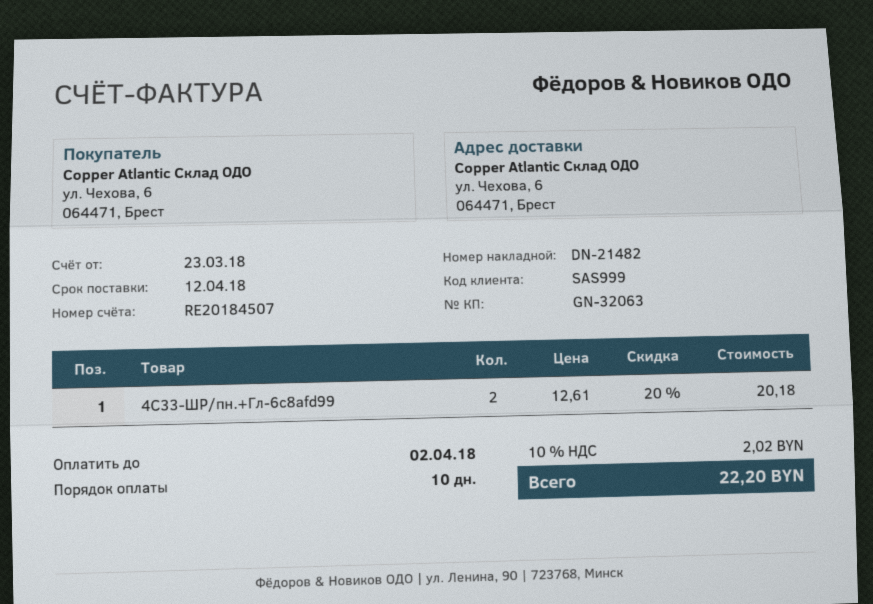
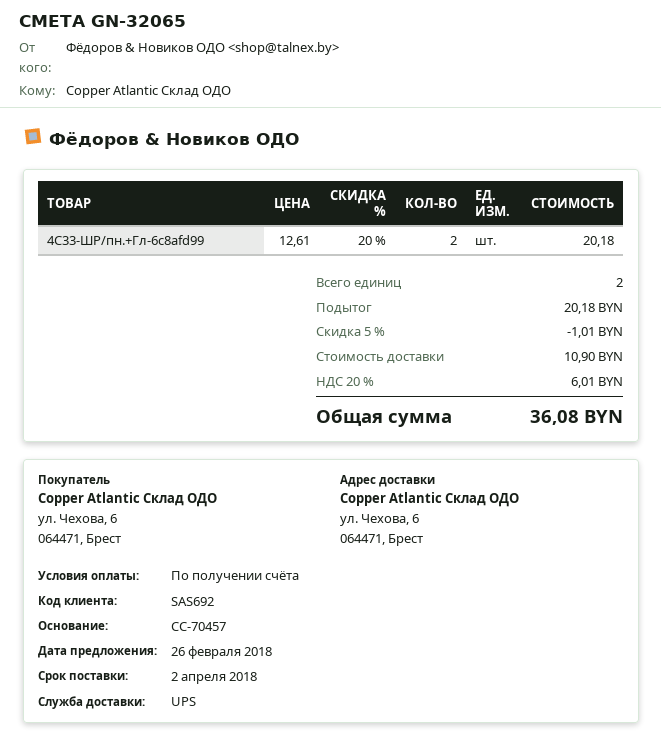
quote number: GN-32063 -> GN-32065
delivery date: 2018-04-12 -> 2018-04-02
payment terms: 10 days -> on receipt
customer number: SAS999 -> SAS692
discount: none -> 5% = 1.01
shipping: none -> 10.90
tax: 10% = 2.02 -> 20% = 6.01
total: 22.20 -> 36.08

